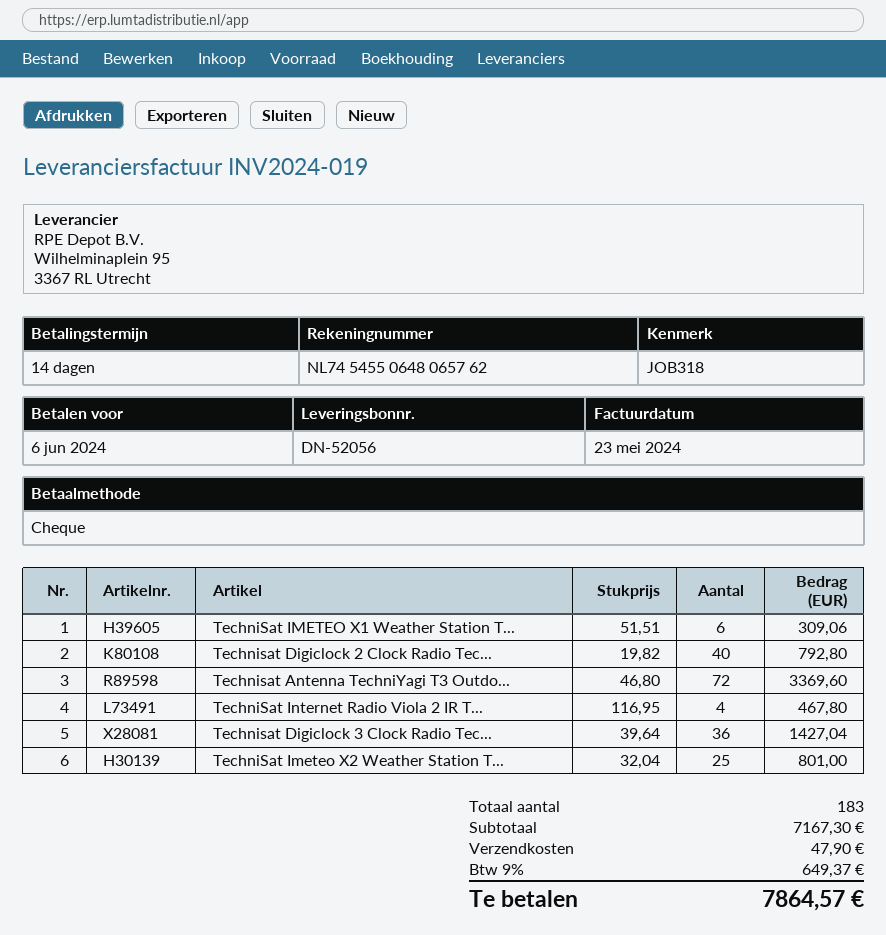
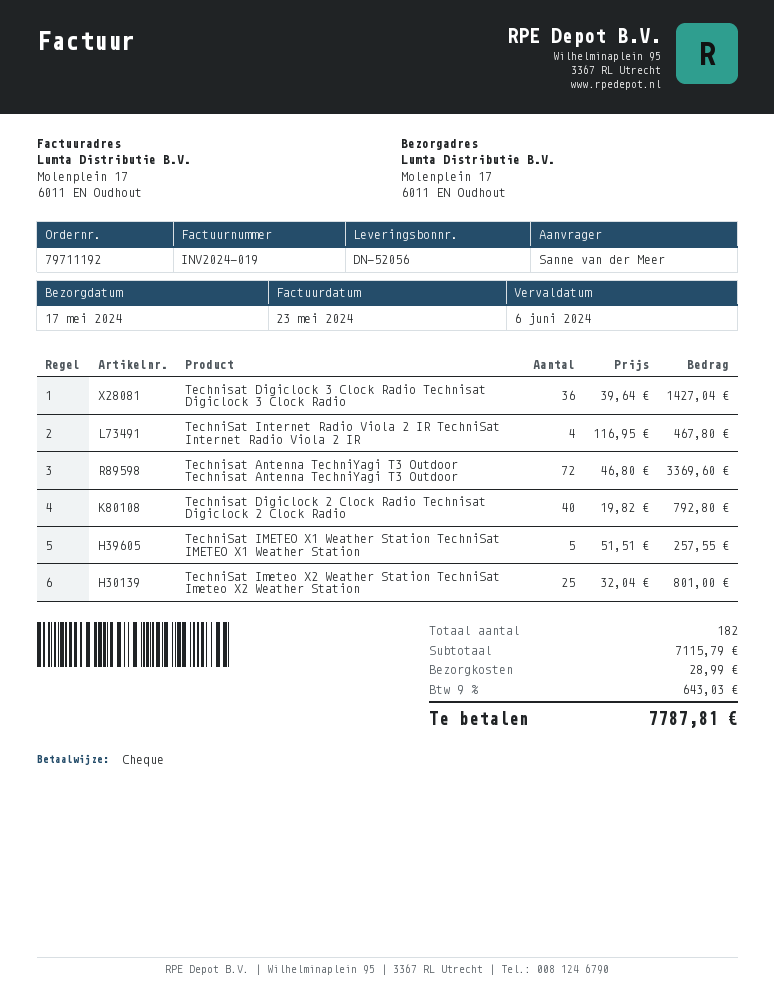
TechniSat IMETEO X1 Weather Station T...: 6 x 51.51 = 309.06 -> 5 x 51.51 = 257.55
total quantity: 183 -> 182
subtotal: 7167.30 -> 7115.79
shipping: 47.90 -> 28.99
tax: 9% = 649.37 -> 9% = 643.03
total: 7864.57 -> 7787.81

